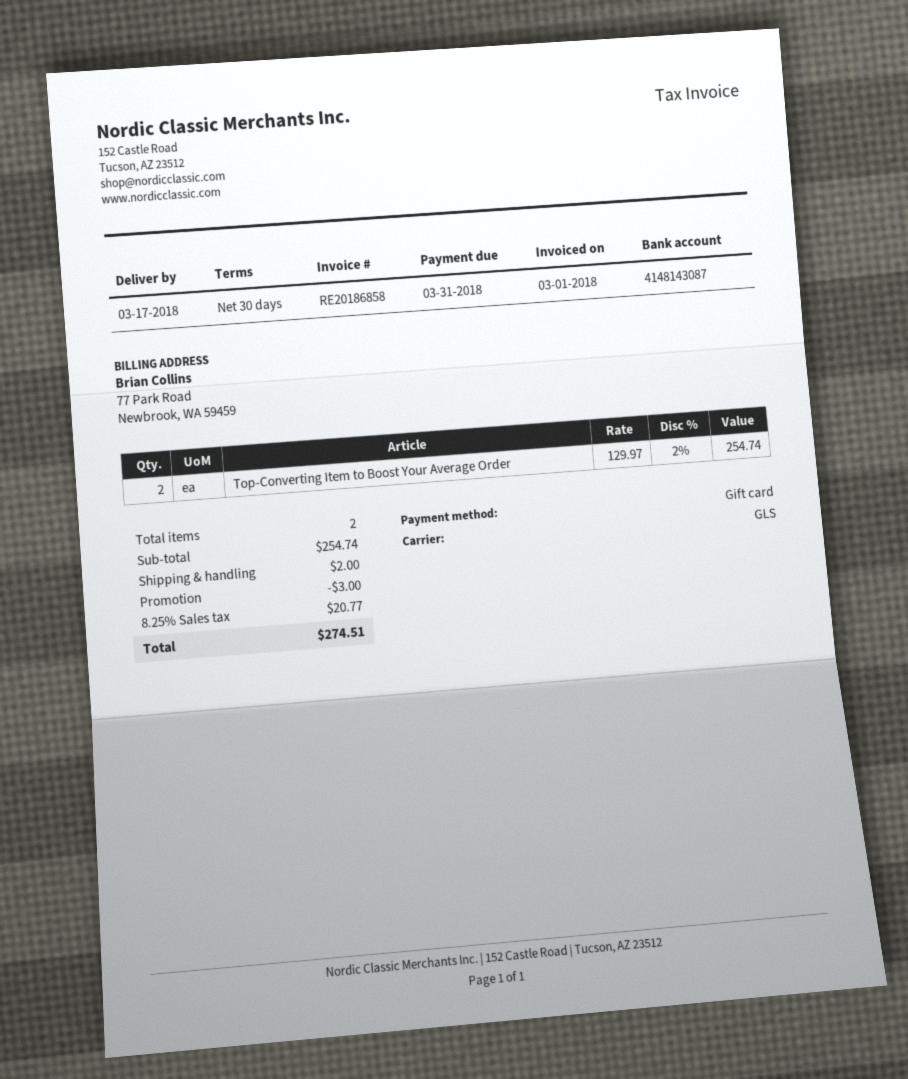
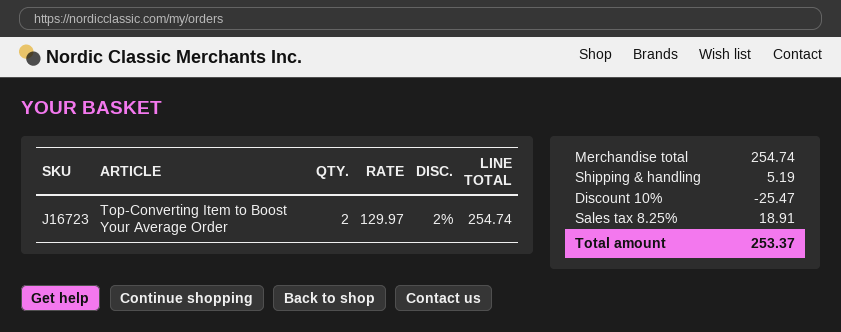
discount: 3.00 -> 25.47
shipping: 2.00 -> 5.19
tax: 8.25% = 20.77 -> 8.25% = 18.91
total: 274.51 -> 253.37

